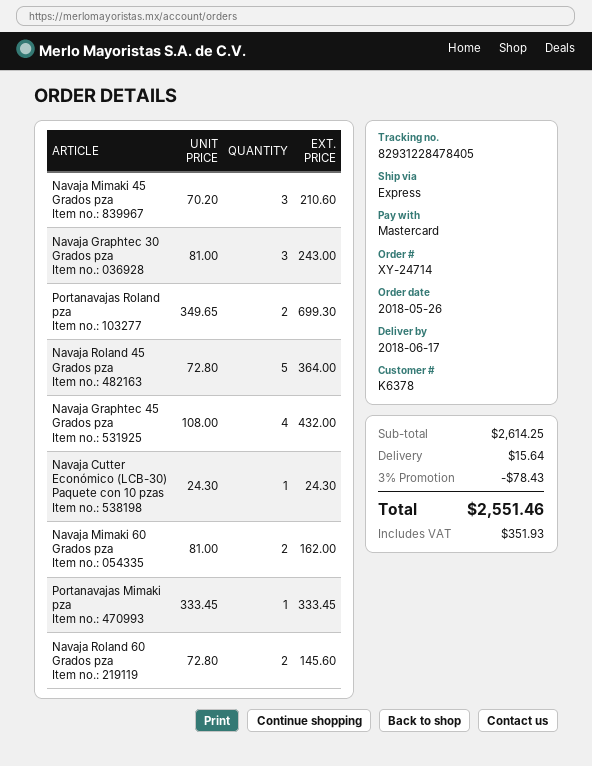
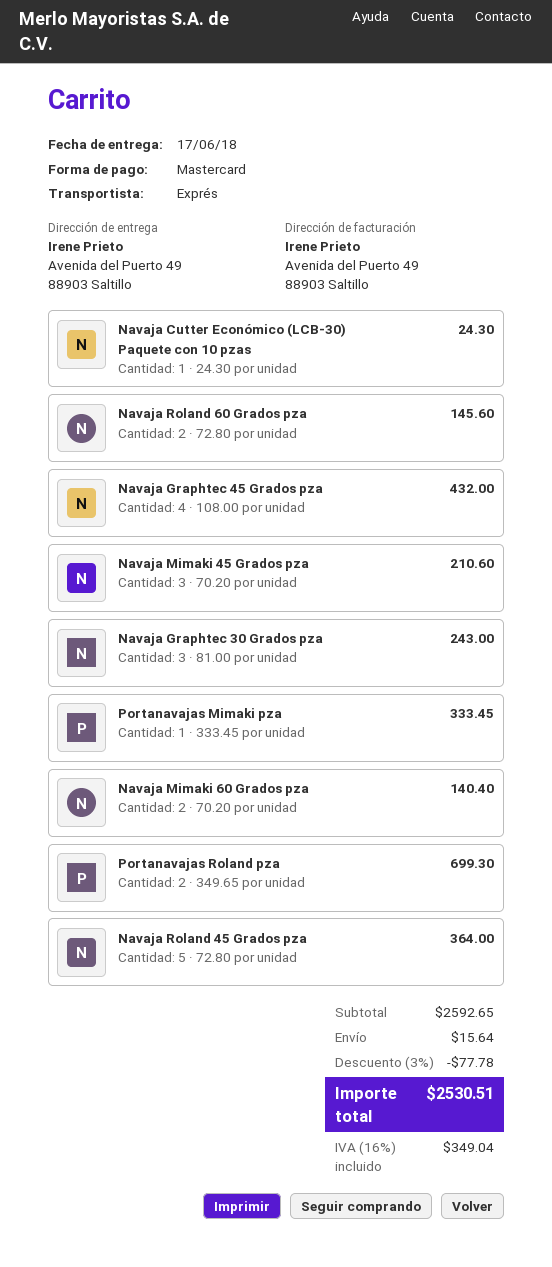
Navaja Mimaki 60 Grados pza: 2 x 81.00 = 162.00 -> 2 x 70.20 = 140.40
subtotal: 2614.25 -> 2592.65
discount: 3% = 78.43 -> 3% = 77.78
tax: 351.93 -> 349.04
total: 2551.46 -> 2530.51

